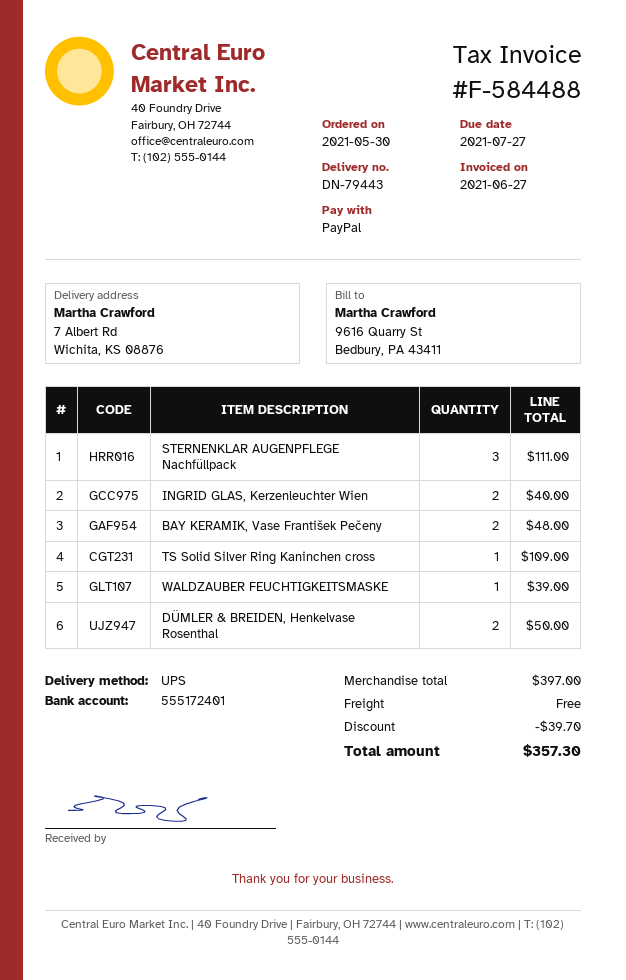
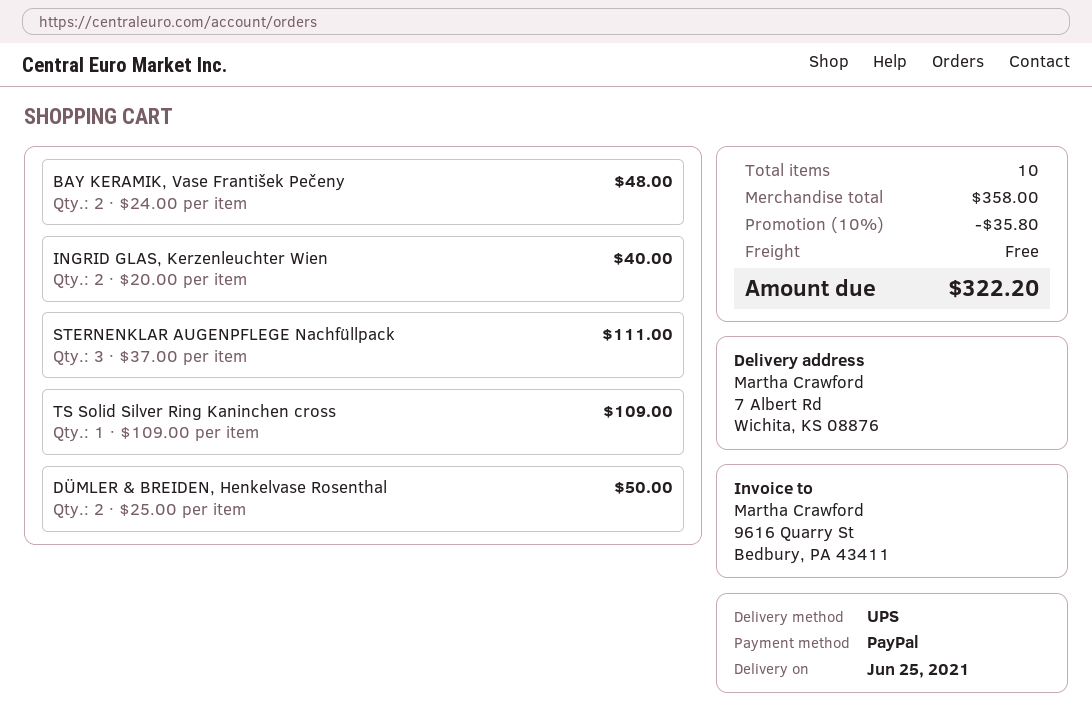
WALDZAUBER FEUCHTIGKEITSMASKE: 1 for 39.00 -> none
subtotal: 397.00 -> 358.00
discount: 39.70 -> 35.80
total: 357.30 -> 322.20

